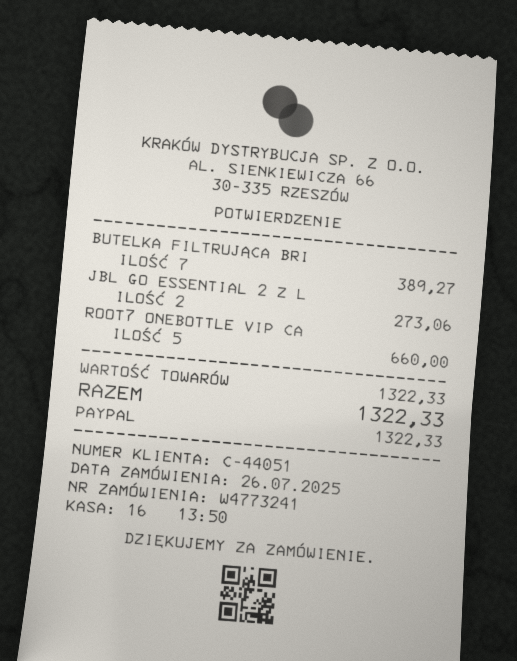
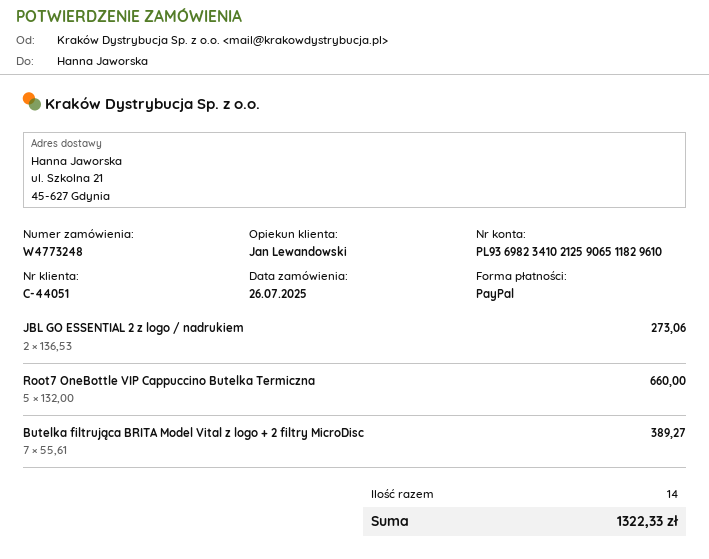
order number: W4773241 -> W4773248

